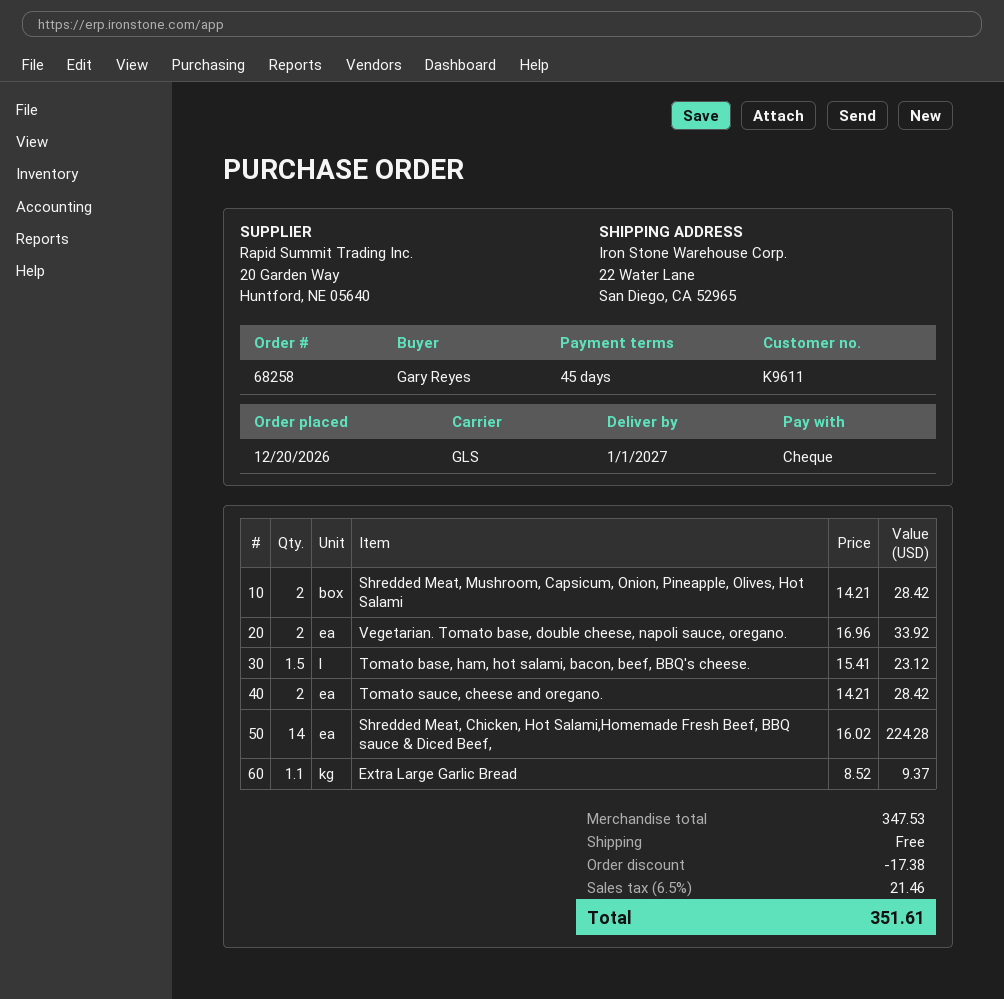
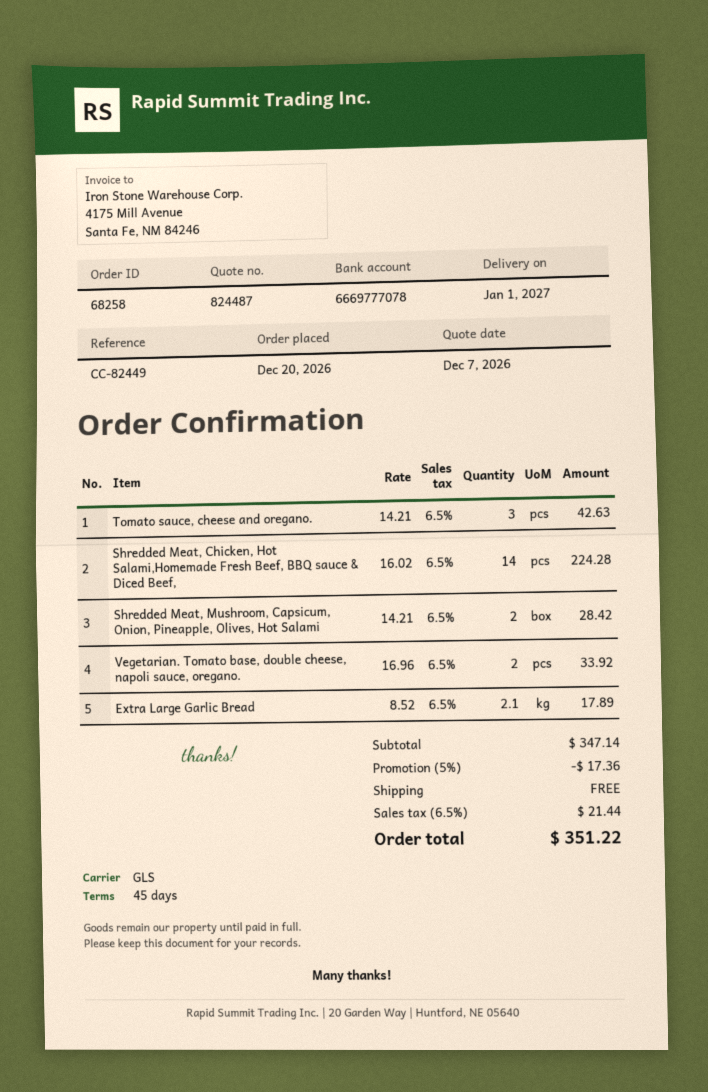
Tomato base, ham, hot salami, bacon, beef, BBQ's cheese.: 1.5 x 15.41 = 23.12 -> none
Tomato sauce, cheese and oregano.: 2 x 14.21 = 28.42 -> 3 x 14.21 = 42.63
Extra Large Garlic Bread: 1.1 x 8.52 = 9.37 -> 2.1 x 8.52 = 17.89
subtotal: 347.53 -> 347.14
discount: 17.38 -> 17.36
tax: 6.5% = 21.46 -> 6.5% = 21.44
total: 351.61 -> 351.22

